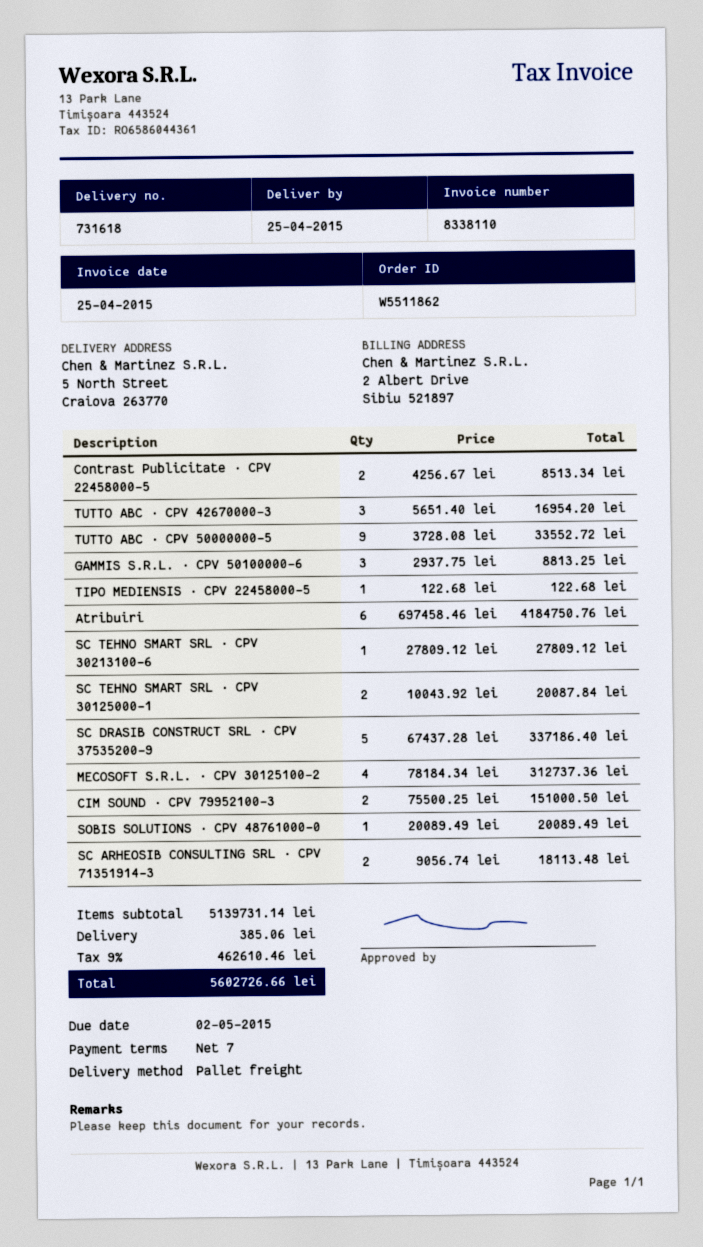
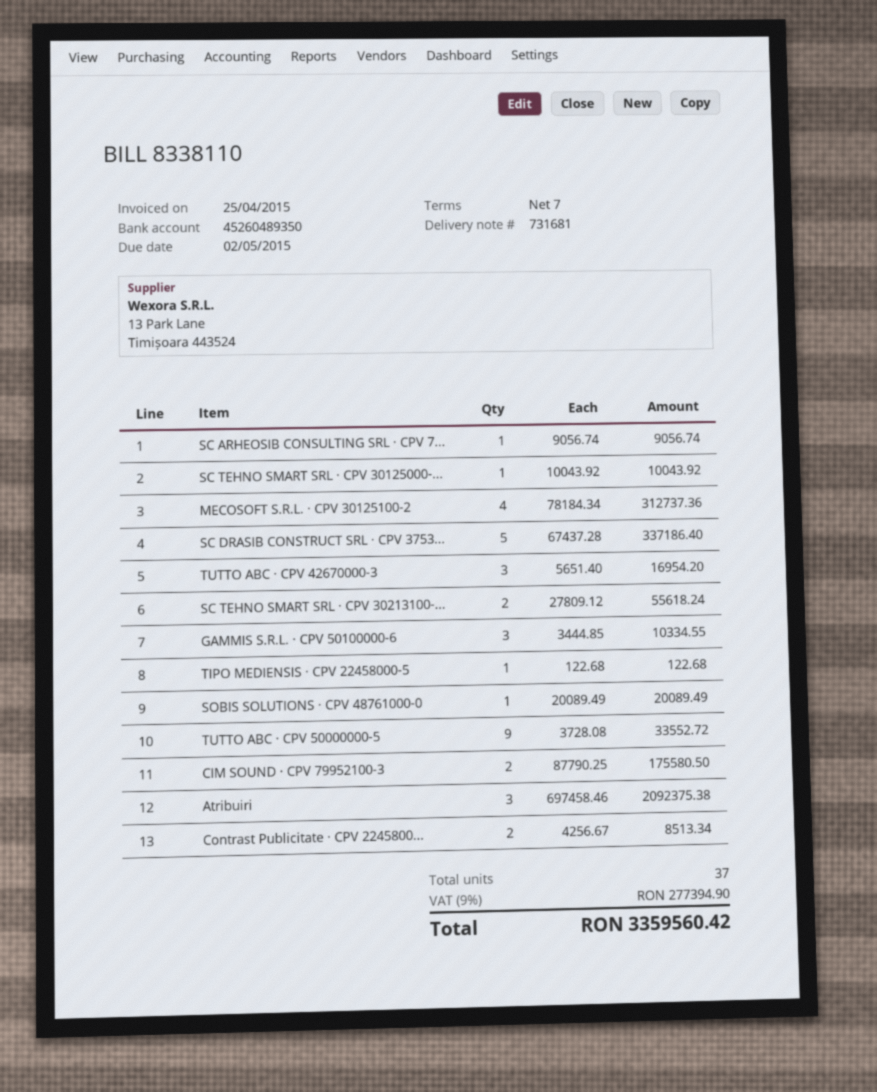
delivery note number: 731618 -> 731681
GAMMIS S.R.L. · CPV 50100000-6: 3 x 2937.75 = 8813.25 -> 3 x 3444.85 = 10334.55
Atribuiri: 6 x 697458.46 = 4184750.76 -> 3 x 697458.46 = 2092375.38
SC TEHNO SMART SRL · CPV 30213100-6: 1 x 27809.12 = 27809.12 -> 2 x 27809.12 = 55618.24
SC TEHNO SMART SRL · CPV 30125000-1: 2 x 10043.92 = 20087.84 -> 1 x 10043.92 = 10043.92
CIM SOUND · CPV 79952100-3: 2 x 75500.25 = 151000.50 -> 2 x 87790.25 = 175580.50
SC ARHEOSIB CONSULTING SRL · CPV 71351914-3: 2 x 9056.74 = 18113.48 -> 1 x 9056.74 = 9056.74
shipping: 385.06 -> none
tax: 9% = 462610.46 -> 9% = 277394.90
total: 5602726.66 -> 3359560.42

